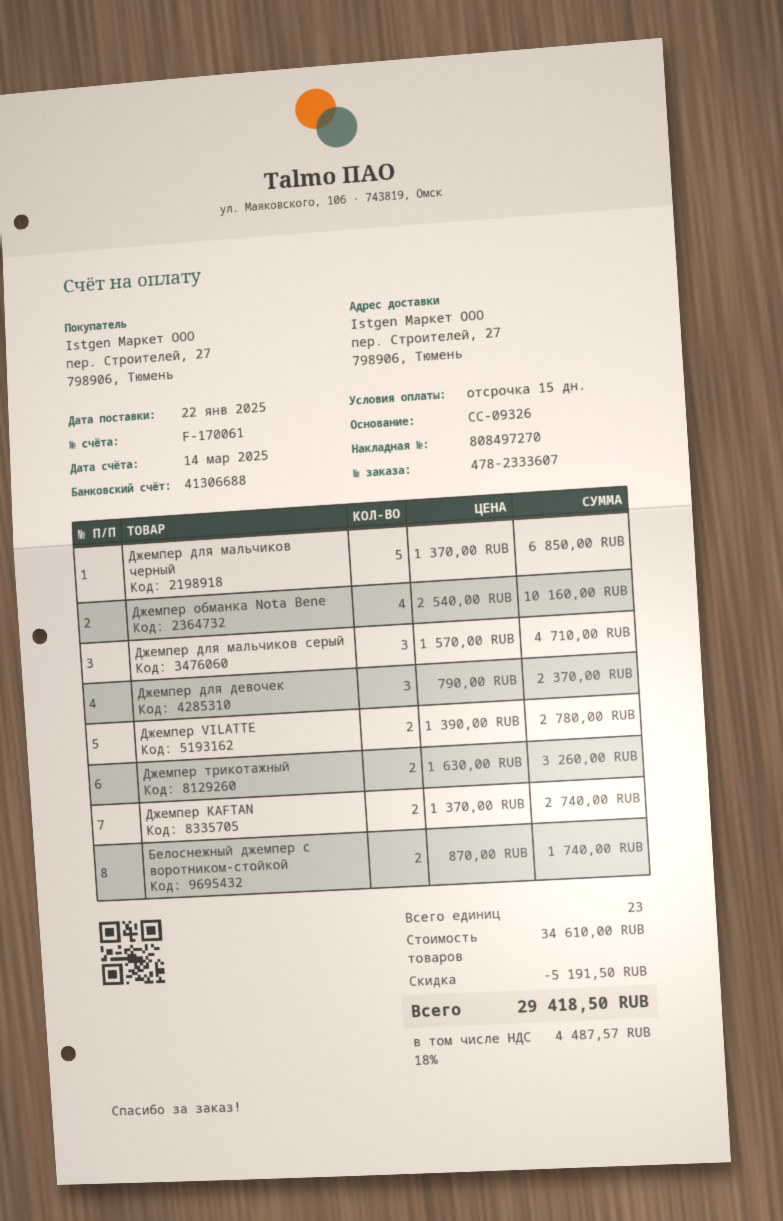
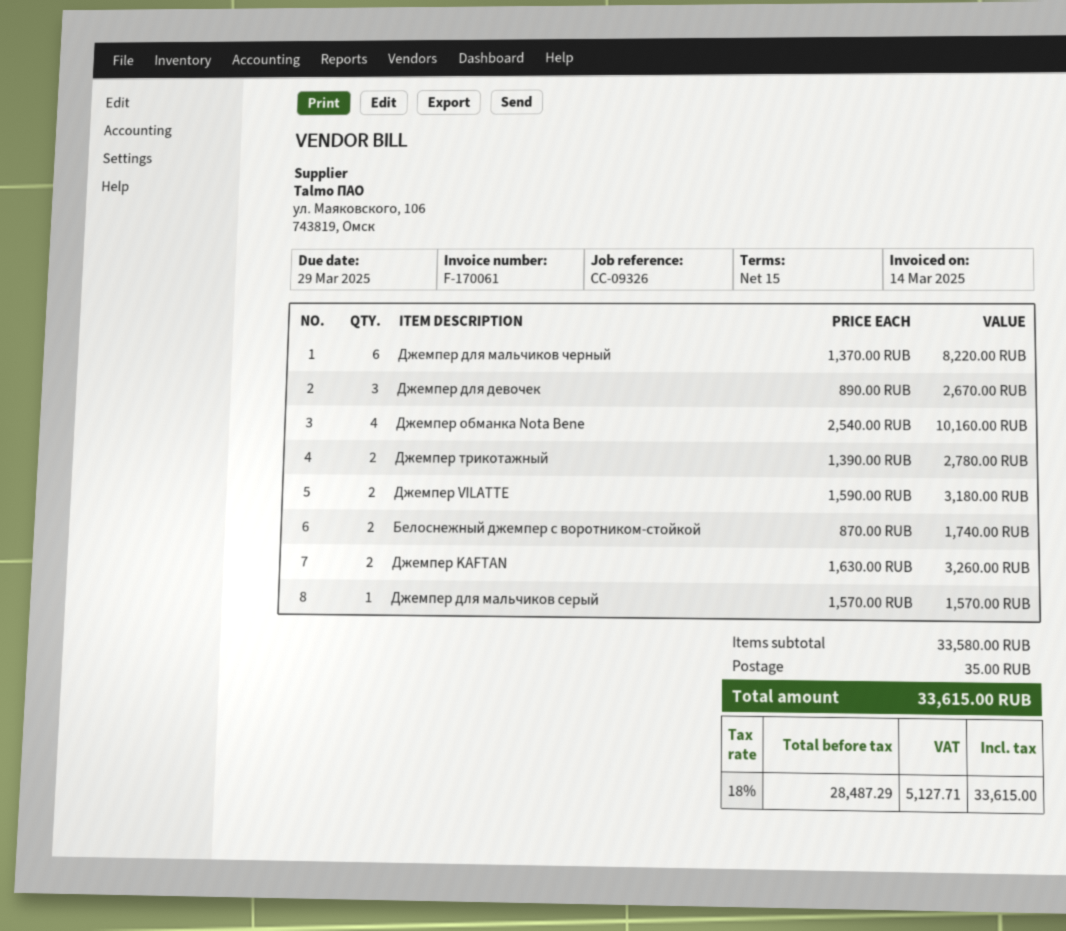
Джемпер для мальчиков черный: 5 x 1370.00 = 6850.00 -> 6 x 1370.00 = 8220.00
Джемпер для мальчиков серый: 3 x 1570.00 = 4710.00 -> 1 x 1570.00 = 1570.00
Джемпер для девочек: 3 x 790.00 = 2370.00 -> 3 x 890.00 = 2670.00
Джемпер VILATTE: 2 x 1390.00 = 2780.00 -> 2 x 1590.00 = 3180.00
Джемпер трикотажный: 2 x 1630.00 = 3260.00 -> 2 x 1390.00 = 2780.00
Джемпер KAFTAN: 2 x 1370.00 = 2740.00 -> 2 x 1630.00 = 3260.00
subtotal: 34610.00 -> 33580.00
discount: 5191.50 -> none
shipping: none -> 35.00
tax: 18% = 4487.57 -> 18% = 5127.71
total: 29418.50 -> 33615.00

